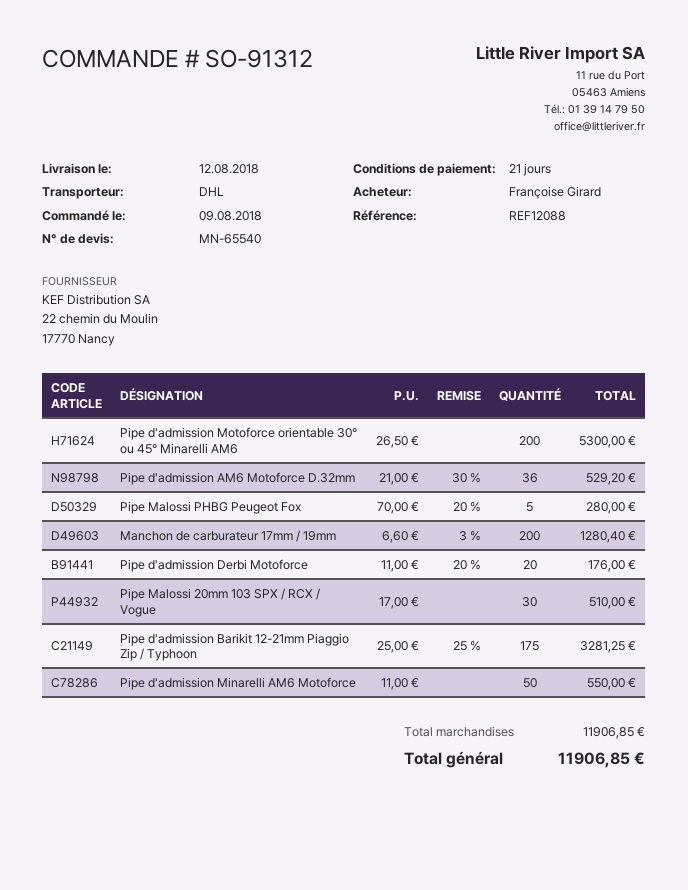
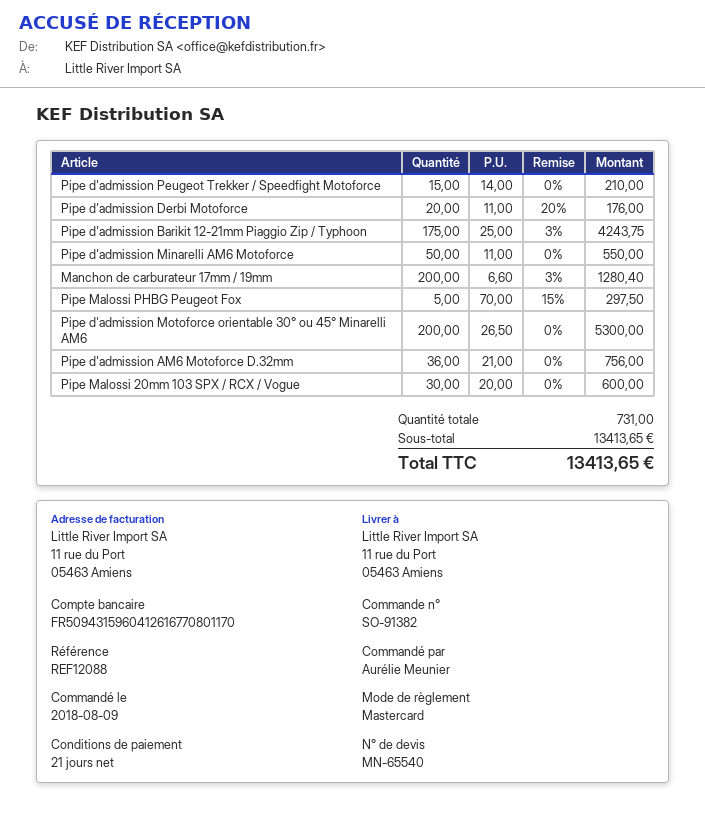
order number: SO-91312 -> SO-91382
ordered by: Françoise Girard -> Aurélie Meunier
Pipe d'admission AM6 Motoforce D.32mm: 36 x 21.00 - 30% = 529.20 -> 36 x 21.00 = 756.00
Pipe Malossi PHBG Peugeot Fox: 5 x 70.00 - 20% = 280.00 -> 5 x 70.00 - 15% = 297.50
Pipe Malossi 20mm 103 SPX / RCX / Vogue: 30 x 17.00 = 510.00 -> 30 x 20.00 = 600.00
Pipe d'admission Barikit 12-21mm Piaggio Zip / Typhoon: 175 x 25.00 - 25% = 3281.25 -> 175 x 25.00 - 3% = 4243.75
Pipe d'admission Peugeot Trekker / Speedfight Motoforce: none -> 15 x 14.00 = 210.00
subtotal: 11906.85 -> 13413.65
total: 11906.85 -> 13413.65

